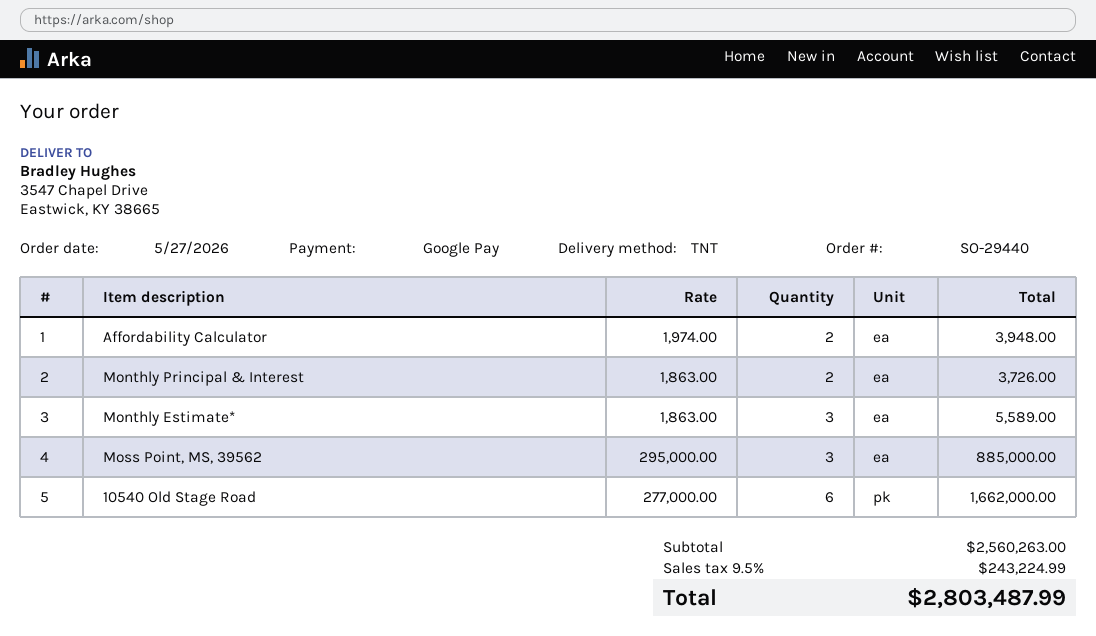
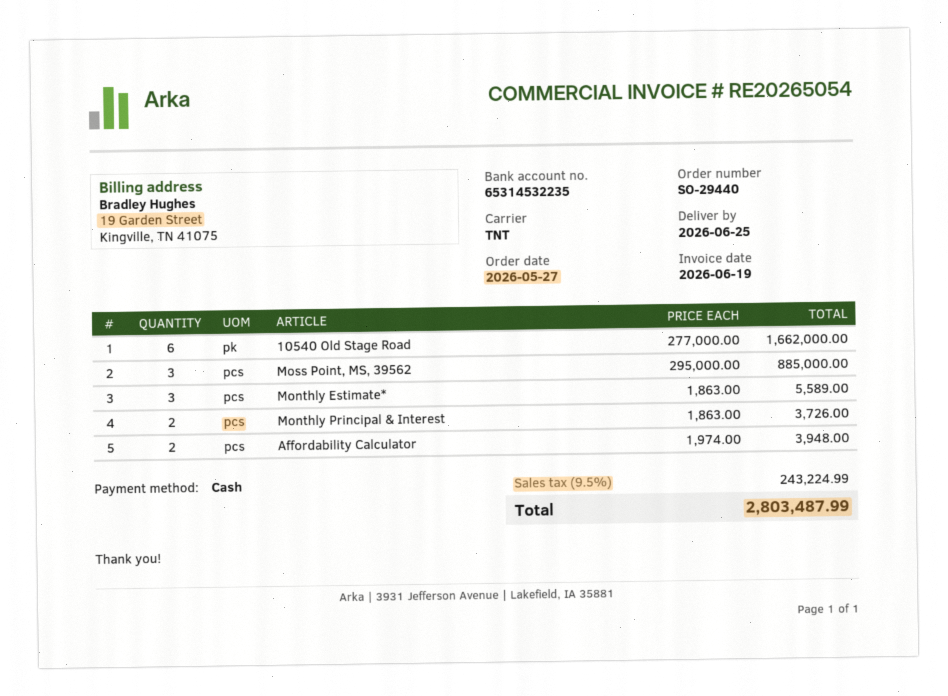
payment method: Google Pay -> cash

